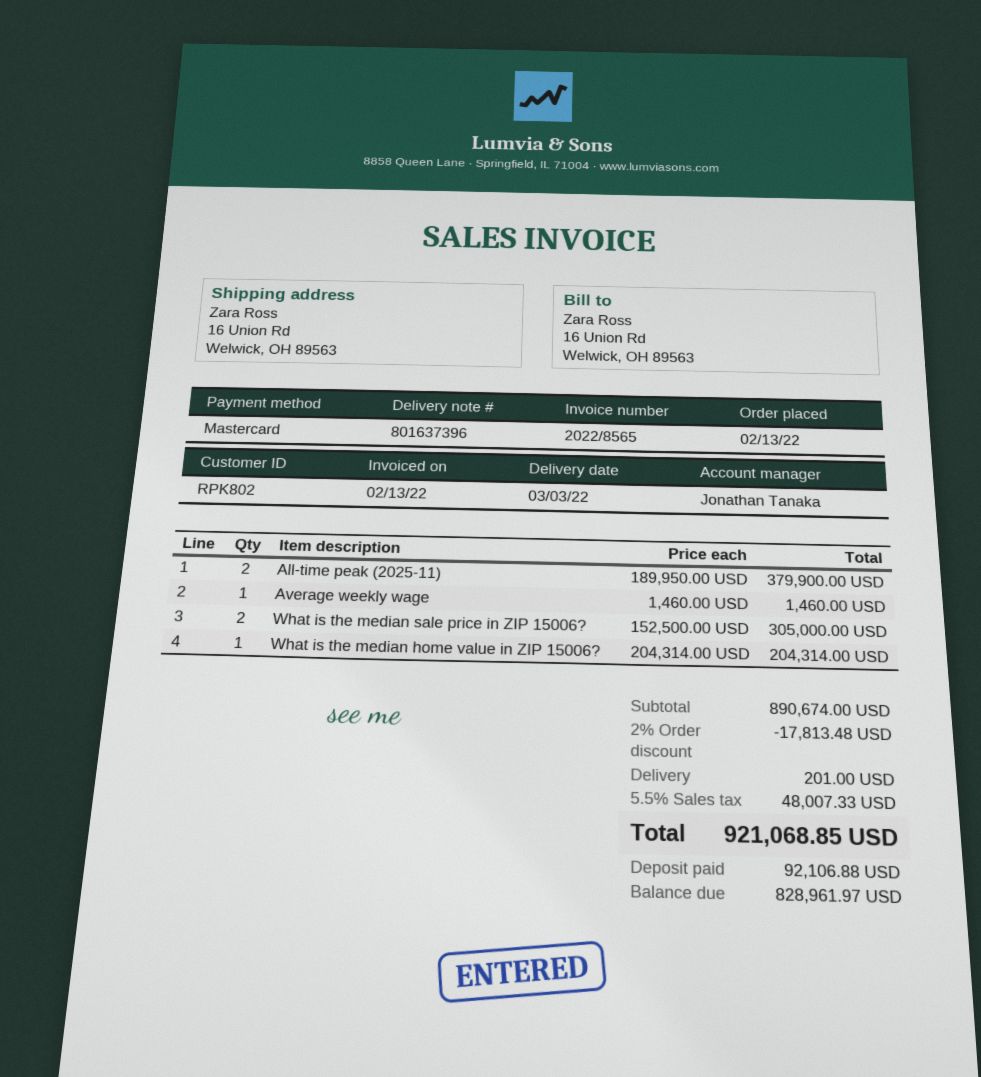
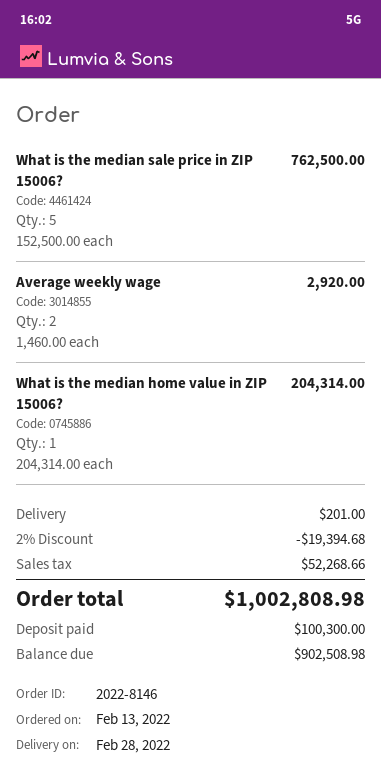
delivery date: 2022-03-03 -> 2022-02-28
All-time peak (2025-11): 2 x 189950.00 = 379900.00 -> none
Average weekly wage: 1 x 1460.00 = 1460.00 -> 2 x 1460.00 = 2920.00
What is the median sale price in ZIP 15006?: 2 x 152500.00 = 305000.00 -> 5 x 152500.00 = 762500.00
discount: 2% = 17813.48 -> 2% = 19394.68
tax: 48007.33 -> 52268.66
total: 921068.85 -> 1002808.98
deposit: 92106.88 -> 100300.00
balance: 828961.97 -> 902508.98

